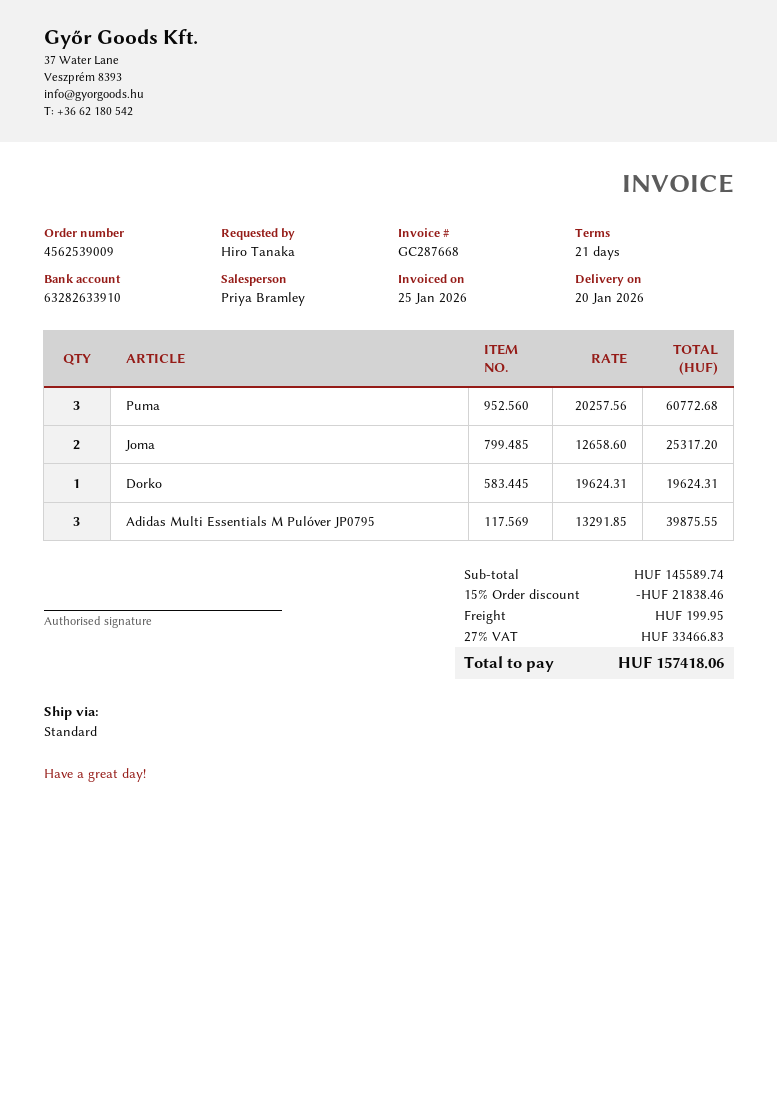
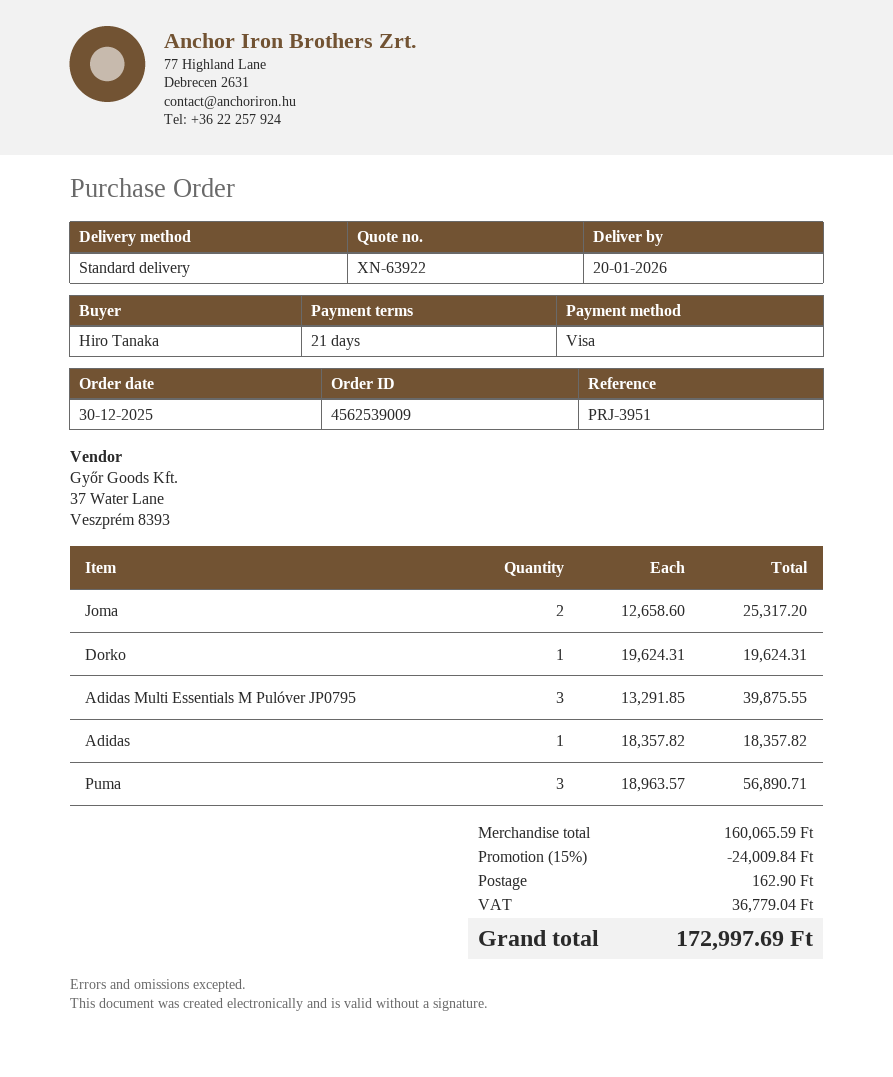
Puma: 3 x 20257.56 = 60772.68 -> 3 x 18963.57 = 56890.71
Adidas: none -> 1 x 18357.82 = 18357.82
subtotal: 145589.74 -> 160065.59
discount: 15% = 21838.46 -> 15% = 24009.84
shipping: 199.95 -> 162.90
tax: 33466.83 -> 36779.04
total: 157418.06 -> 172997.69

